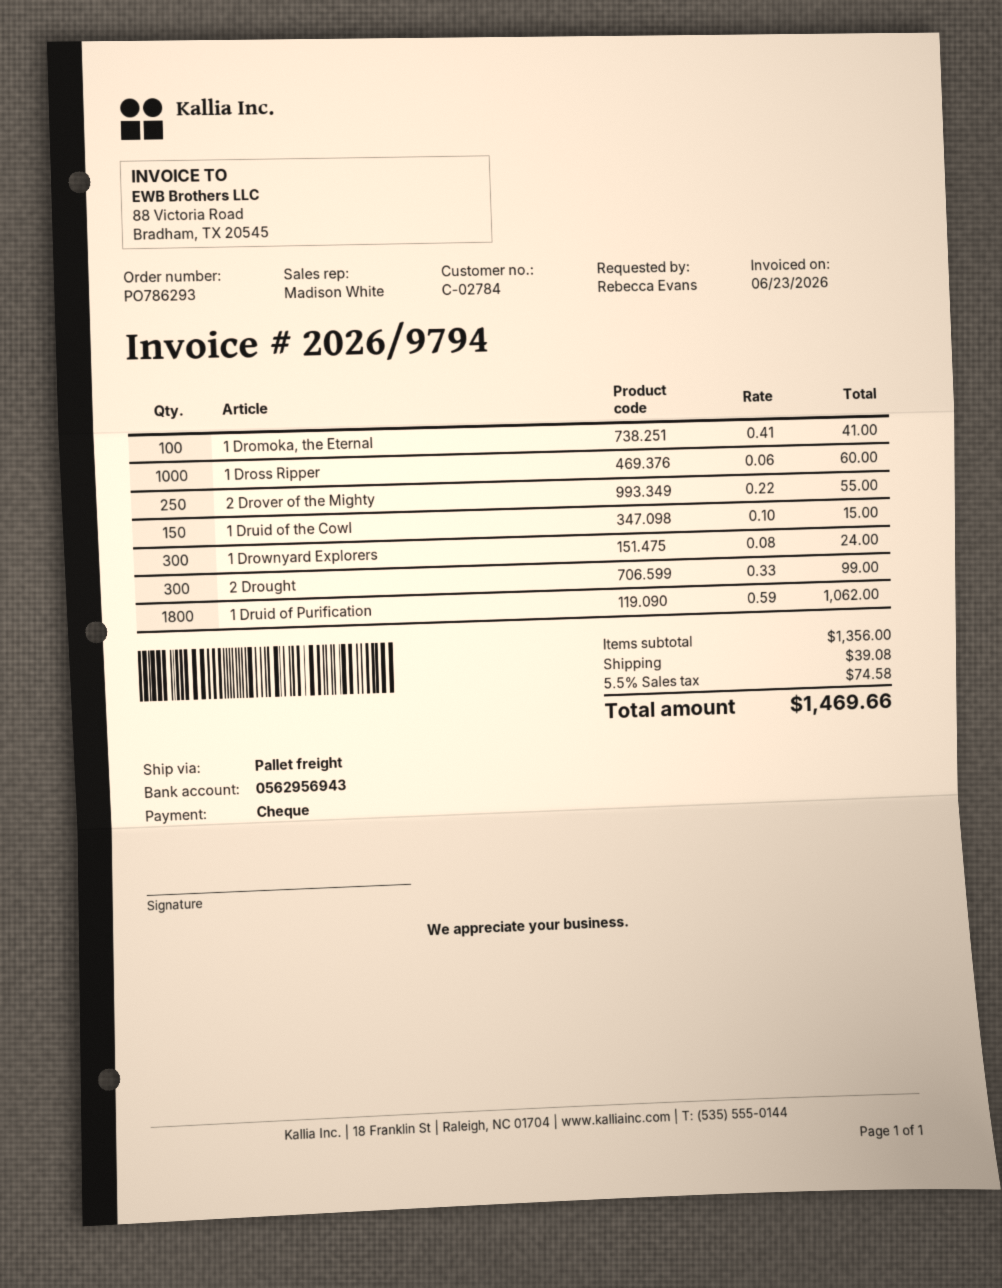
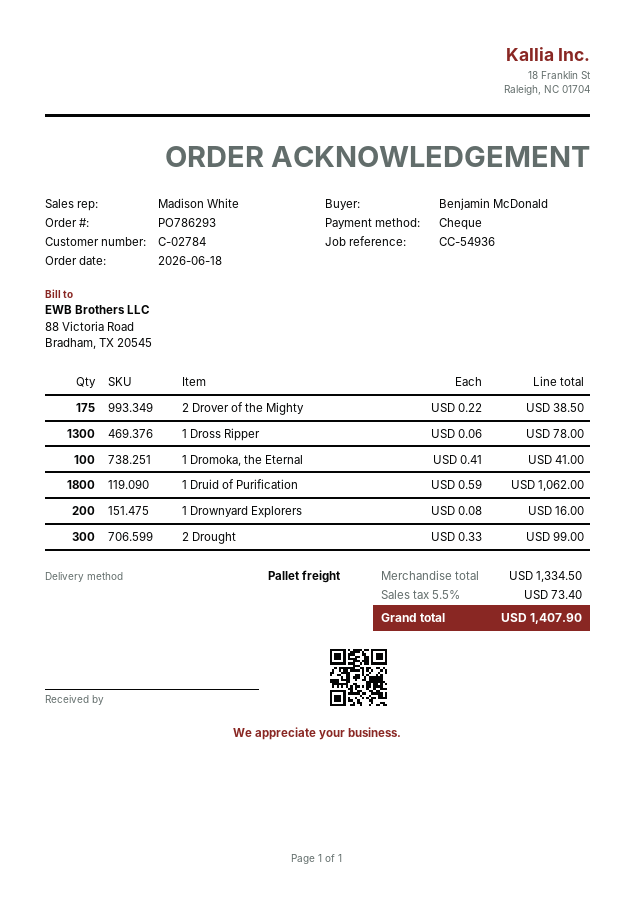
ordered by: Rebecca Evans -> Benjamin McDonald
1 Dross Ripper: 1000 x 0.06 = 60.00 -> 1300 x 0.06 = 78.00
2 Drover of the Mighty: 250 x 0.22 = 55.00 -> 175 x 0.22 = 38.50
1 Druid of the Cowl: 150 x 0.10 = 15.00 -> none
1 Drownyard Explorers: 300 x 0.08 = 24.00 -> 200 x 0.08 = 16.00
subtotal: 1356.00 -> 1334.50
shipping: 39.08 -> none
tax: 5.5% = 74.58 -> 5.5% = 73.40
total: 1469.66 -> 1407.90

